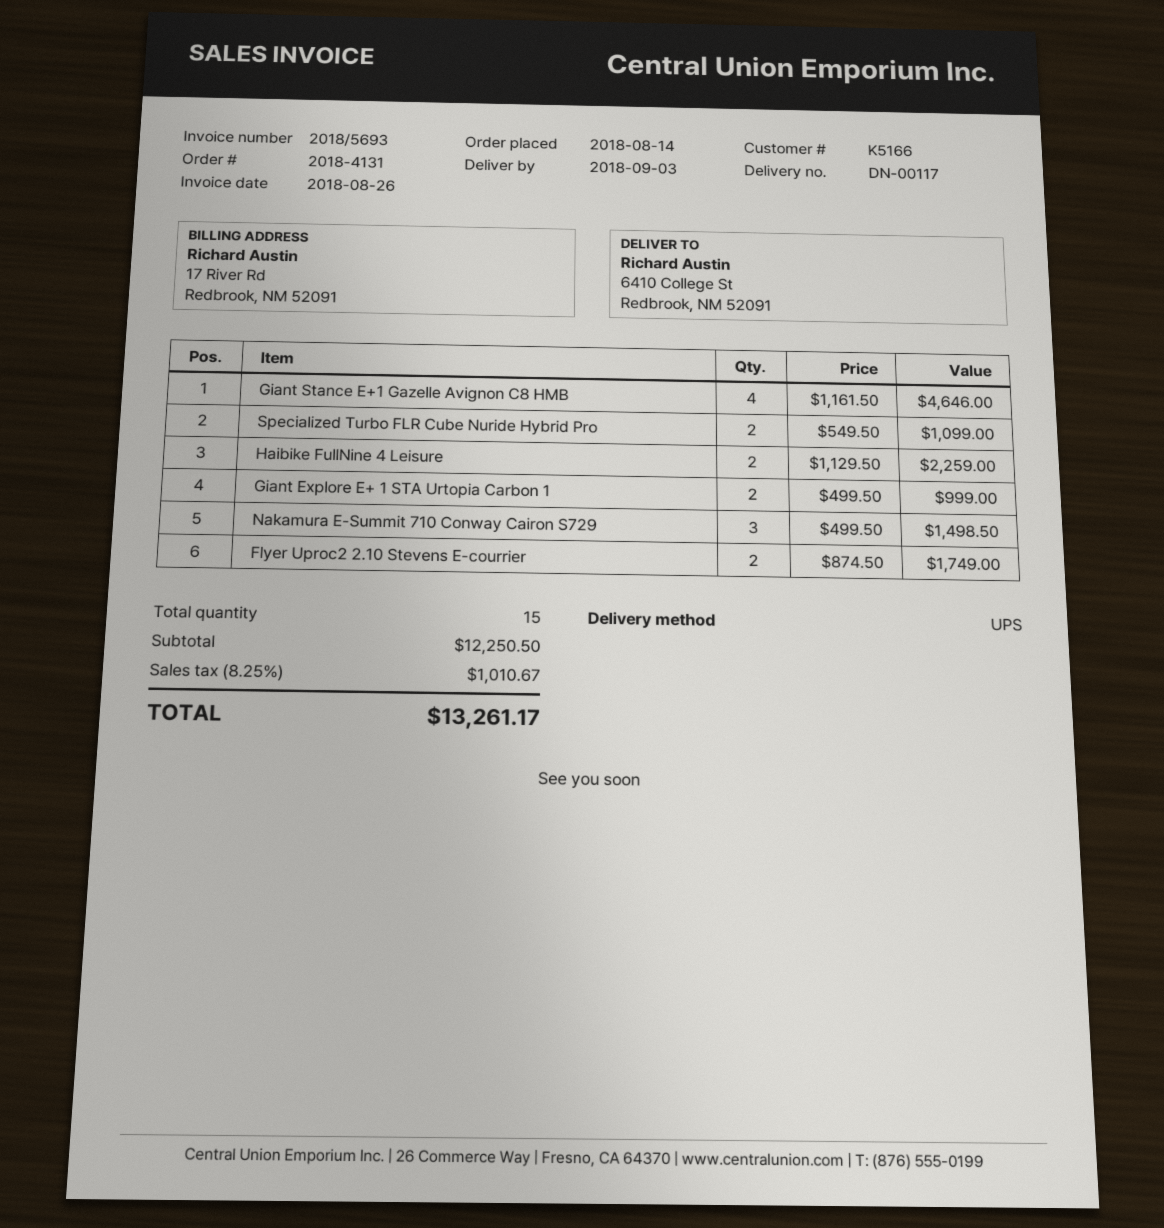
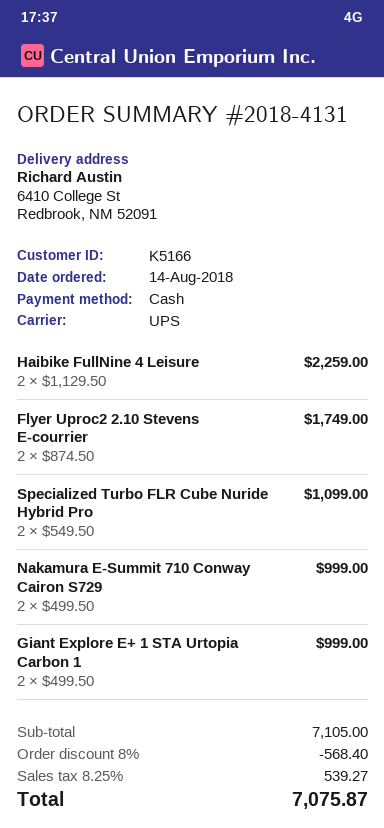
Giant Stance E+1 Gazelle Avignon C8 HMB: 4 x 1161.50 = 4646.00 -> none
Nakamura E-Summit 710 Conway Cairon S729: 3 x 499.50 = 1498.50 -> 2 x 499.50 = 999.00
subtotal: 12250.50 -> 7105.00
discount: none -> 8% = 568.40
tax: 8.25% = 1010.67 -> 8.25% = 539.27
total: 13261.17 -> 7075.87

